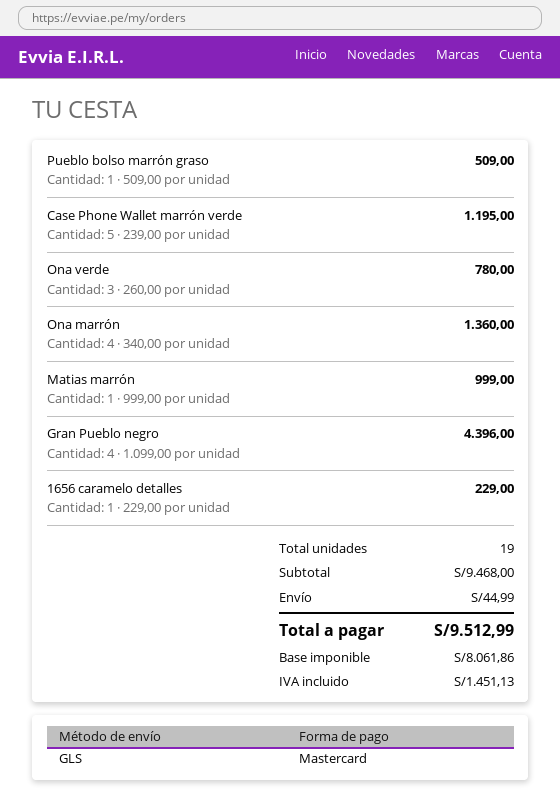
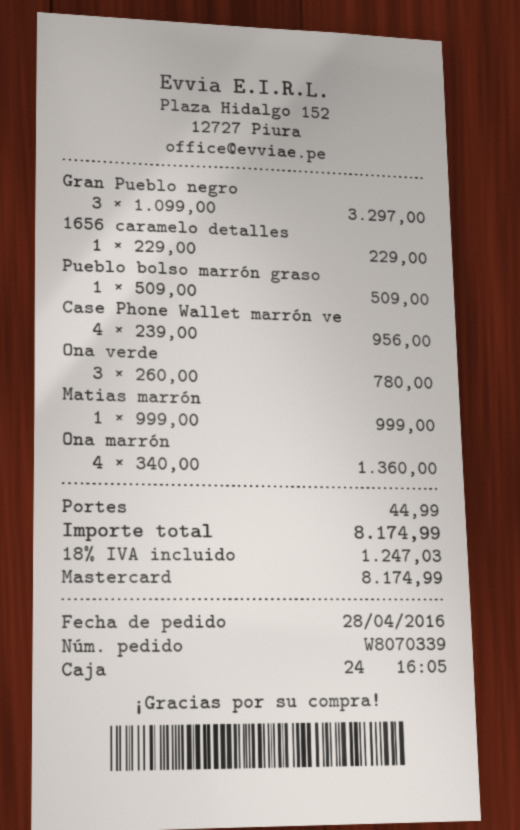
Case Phone Wallet marrón verde: 5 x 239.00 = 1195.00 -> 4 x 239.00 = 956.00
Gran Pueblo negro: 4 x 1099.00 = 4396.00 -> 3 x 1099.00 = 3297.00
tax: 1451.13 -> 1247.03
total: 9512.99 -> 8174.99

